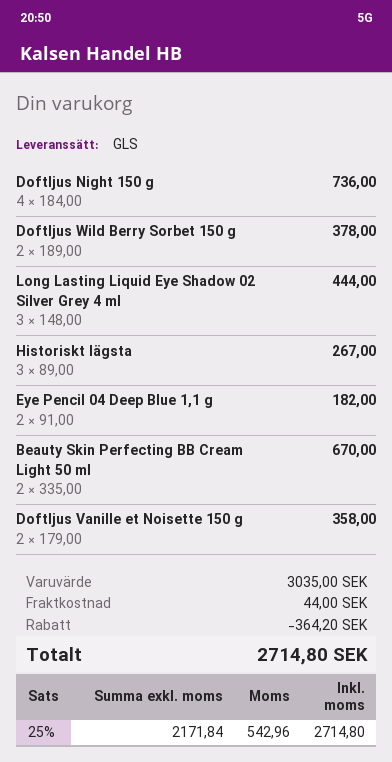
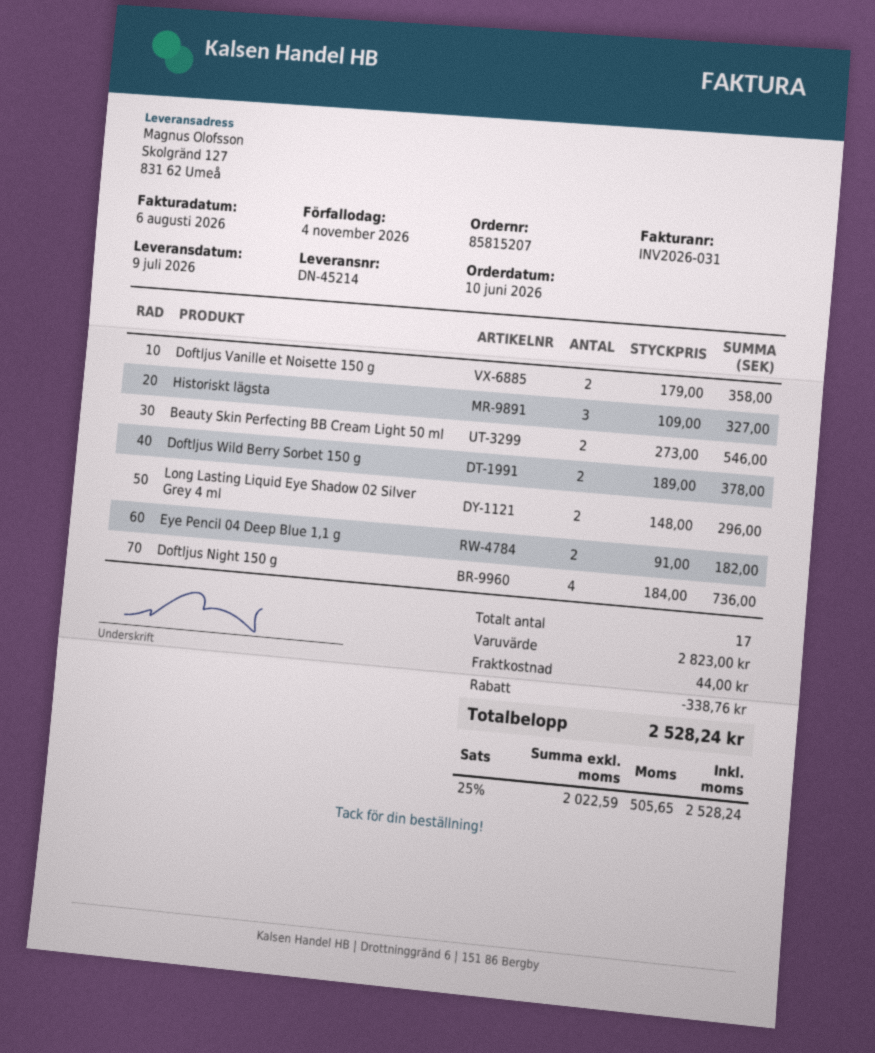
Long Lasting Liquid Eye Shadow 02 Silver Grey 4 ml: 3 x 148.00 = 444.00 -> 2 x 148.00 = 296.00
Historiskt lägsta: 3 x 89.00 = 267.00 -> 3 x 109.00 = 327.00
Beauty Skin Perfecting BB Cream Light 50 ml: 2 x 335.00 = 670.00 -> 2 x 273.00 = 546.00
subtotal: 3035.00 -> 2823.00
discount: 364.20 -> 338.76
net: 2171.84 -> 2022.59
tax: 25% = 542.96 -> 25% = 505.65
total: 2714.80 -> 2528.24

